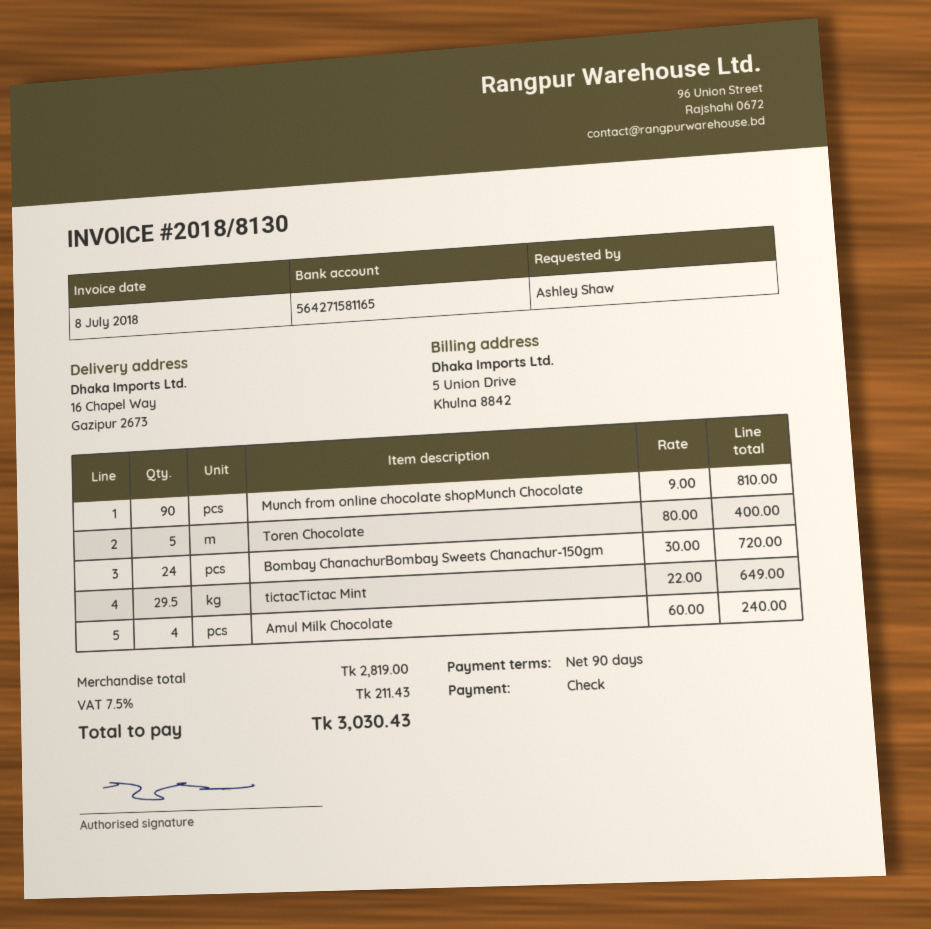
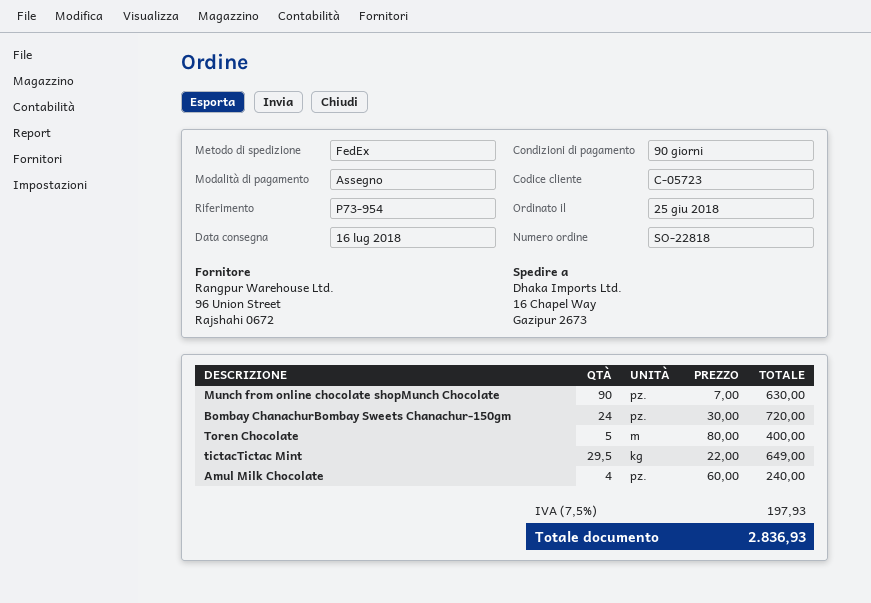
Munch from online chocolate shopMunch Chocolate: 90 x 9.00 = 810.00 -> 90 x 7.00 = 630.00
tax: 7.5% = 211.43 -> 7.5% = 197.93
total: 3030.43 -> 2836.93

